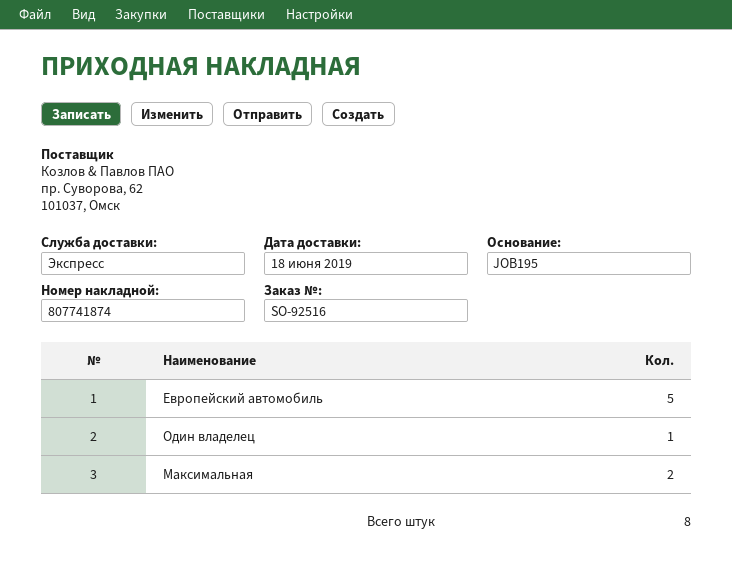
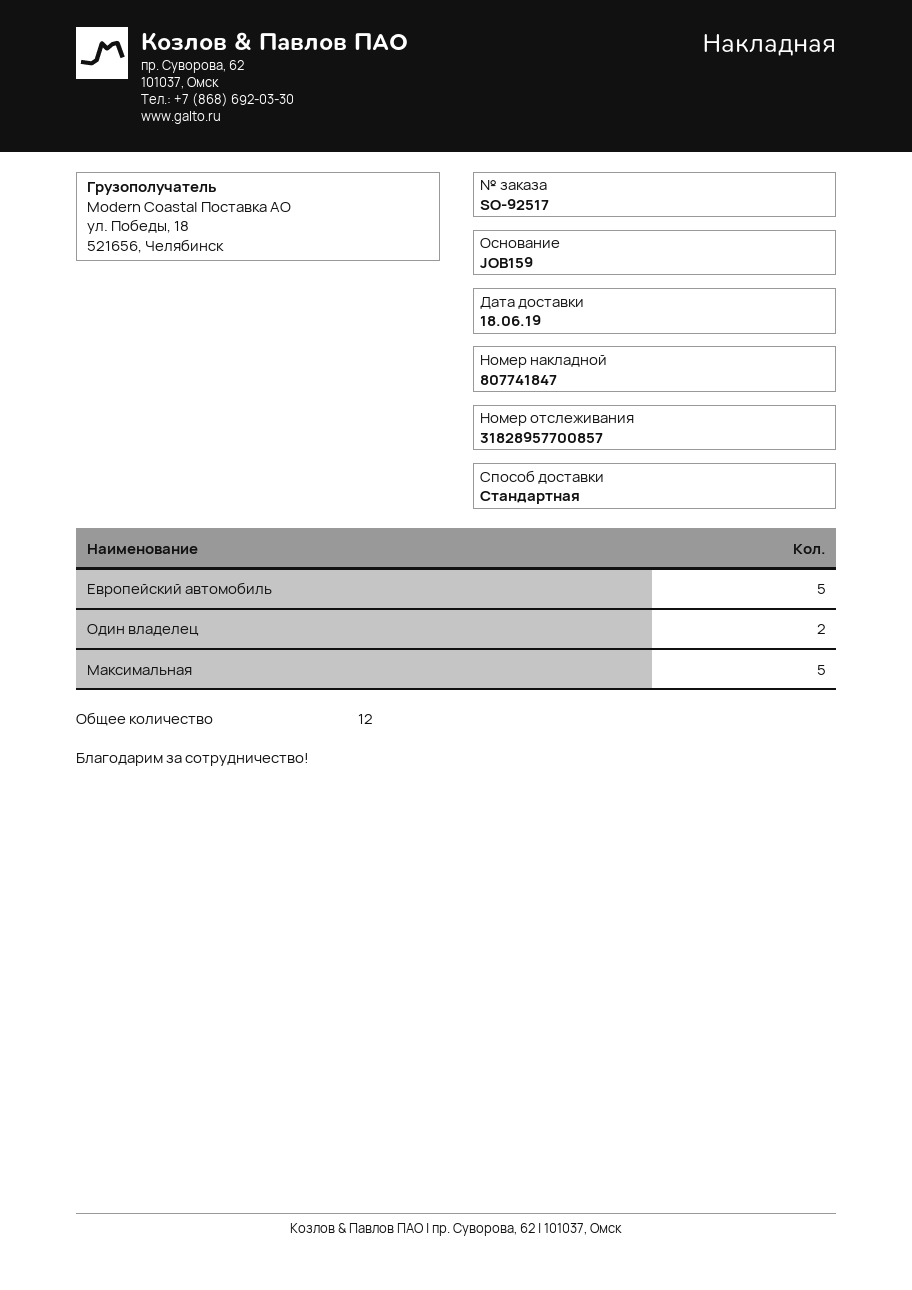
order number: SO-92516 -> SO-92517
delivery note number: 807741874 -> 807741847
reference: JOB195 -> JOB159
shipping method: express -> standard
Один владелец: 1 -> 2
Максимальная: 2 -> 5
total quantity: 8 -> 12

